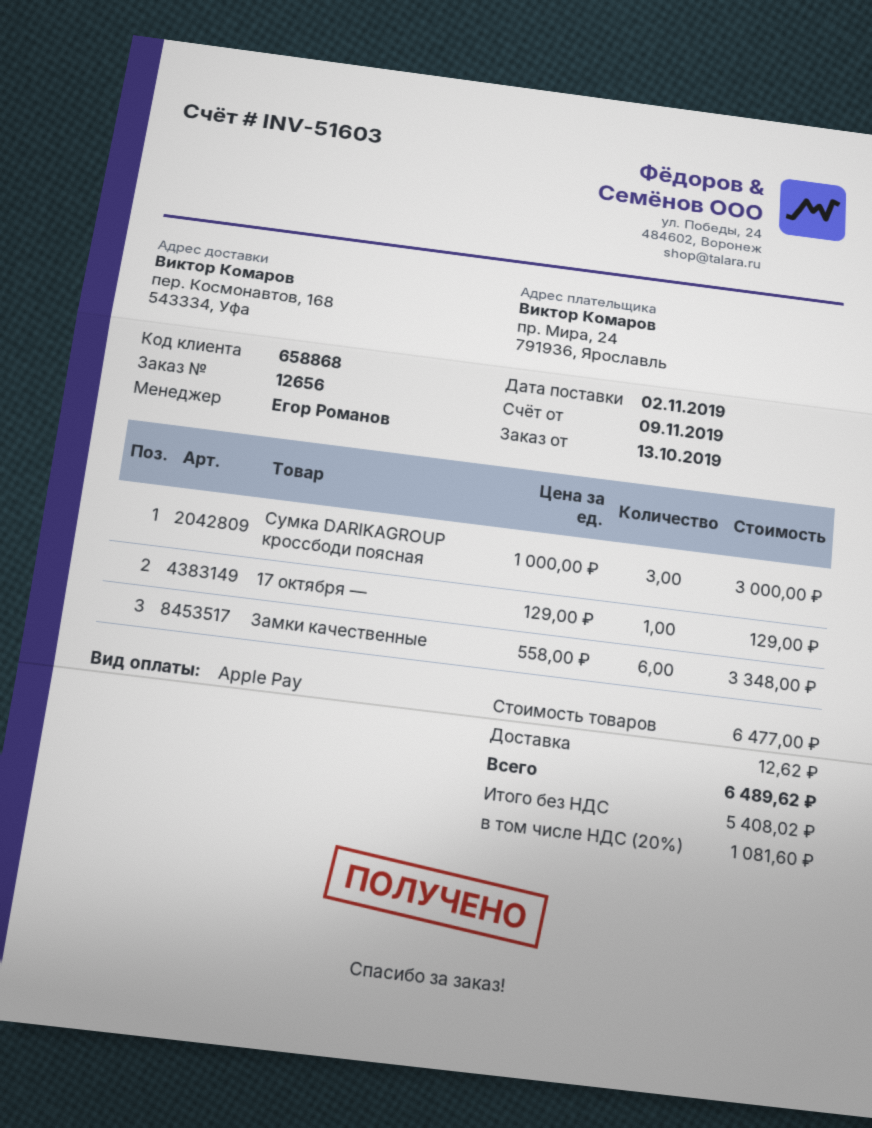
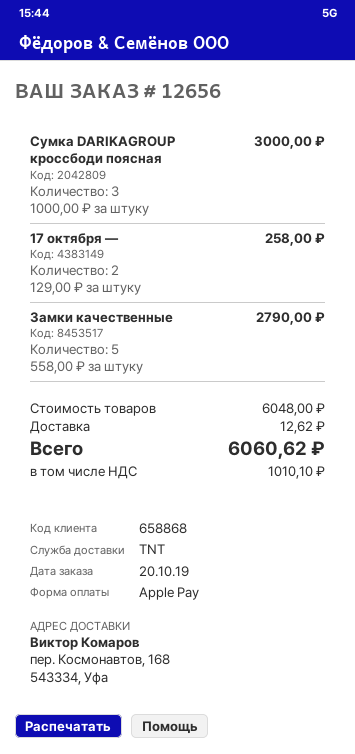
order date: 2019-10-13 -> 2019-10-20
17 октября —: 1 x 129.00 = 129.00 -> 2 x 129.00 = 258.00
Замки качественные: 6 x 558.00 = 3348.00 -> 5 x 558.00 = 2790.00
subtotal: 6477.00 -> 6048.00
tax: 1081.60 -> 1010.10
total: 6489.62 -> 6060.62

